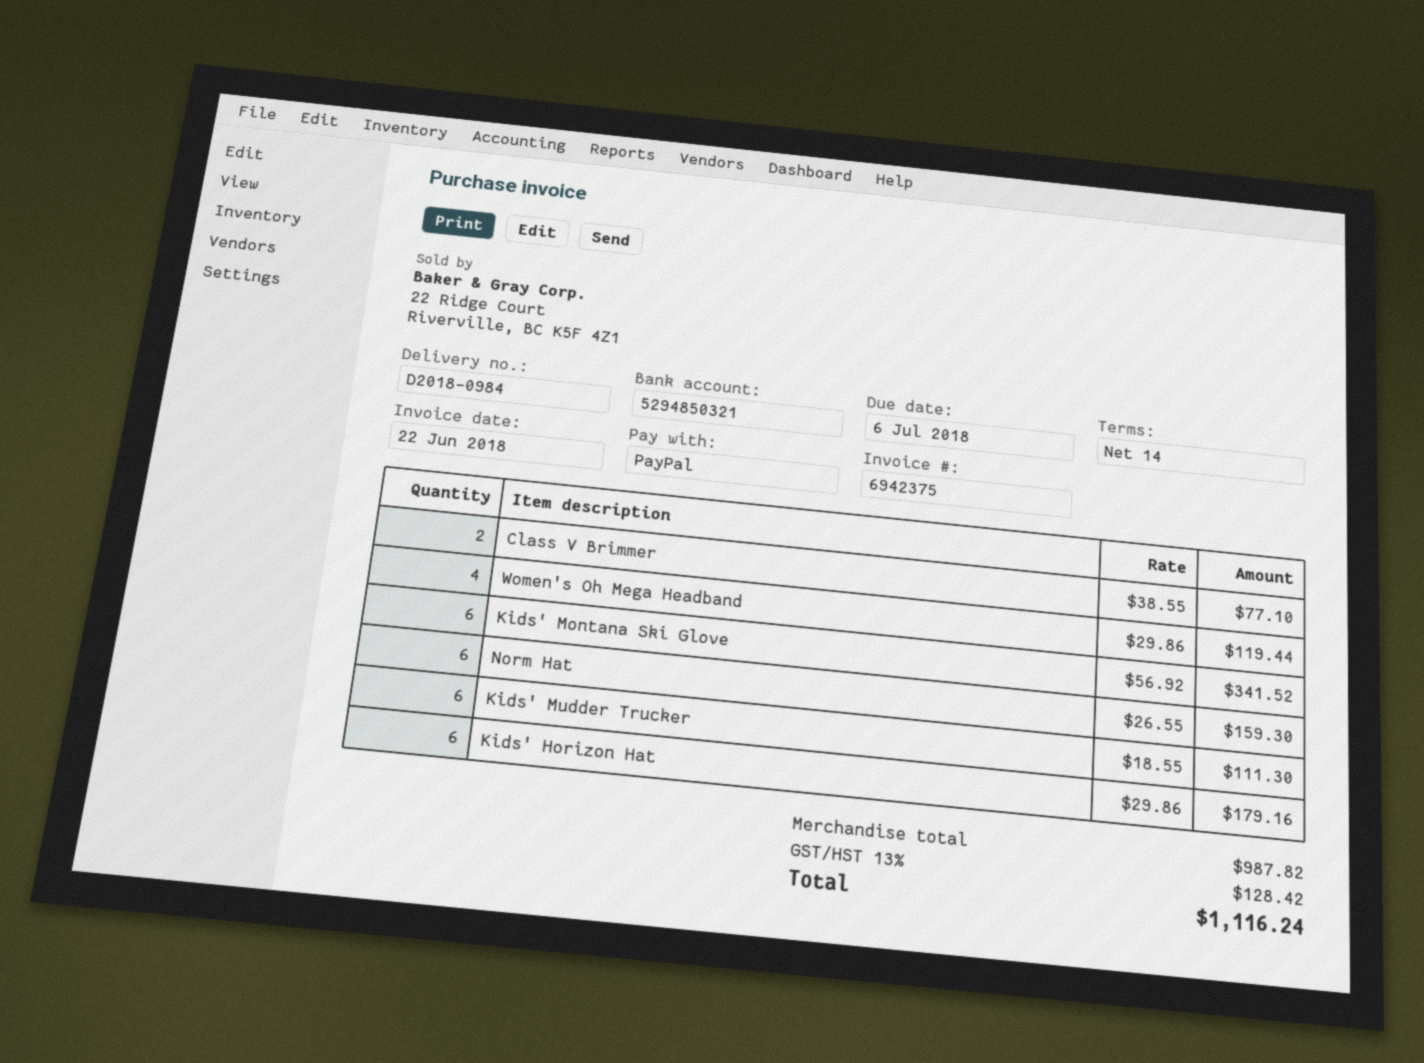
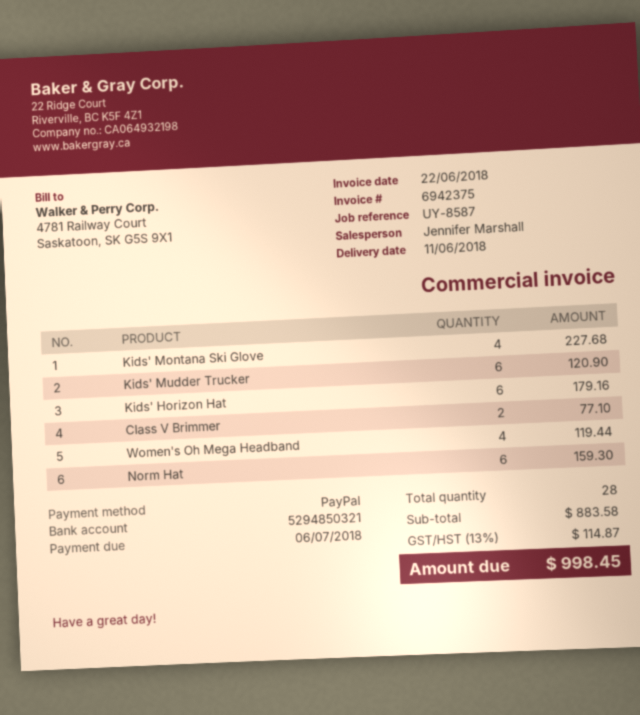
Kids' Montana Ski Glove: 6 for 341.52 -> 4 for 227.68
Kids' Mudder Trucker: 6 for 111.30 -> 6 for 120.90
subtotal: 987.82 -> 883.58
tax: 13% = 128.42 -> 13% = 114.87
total: 1116.24 -> 998.45

